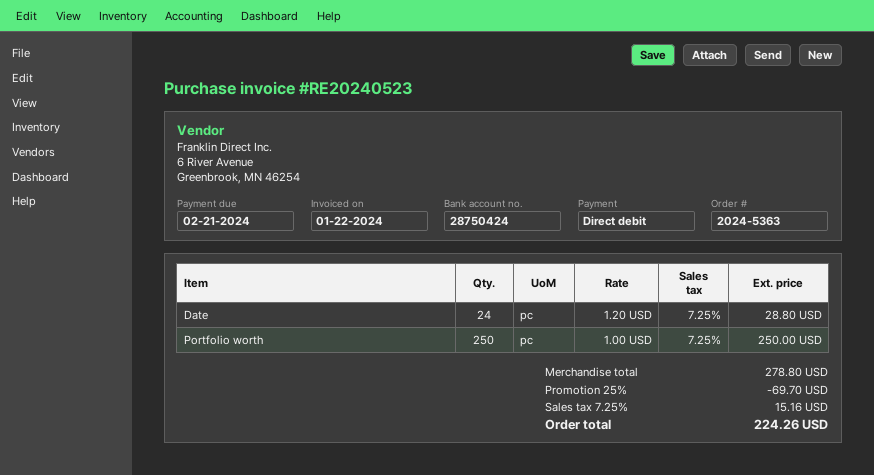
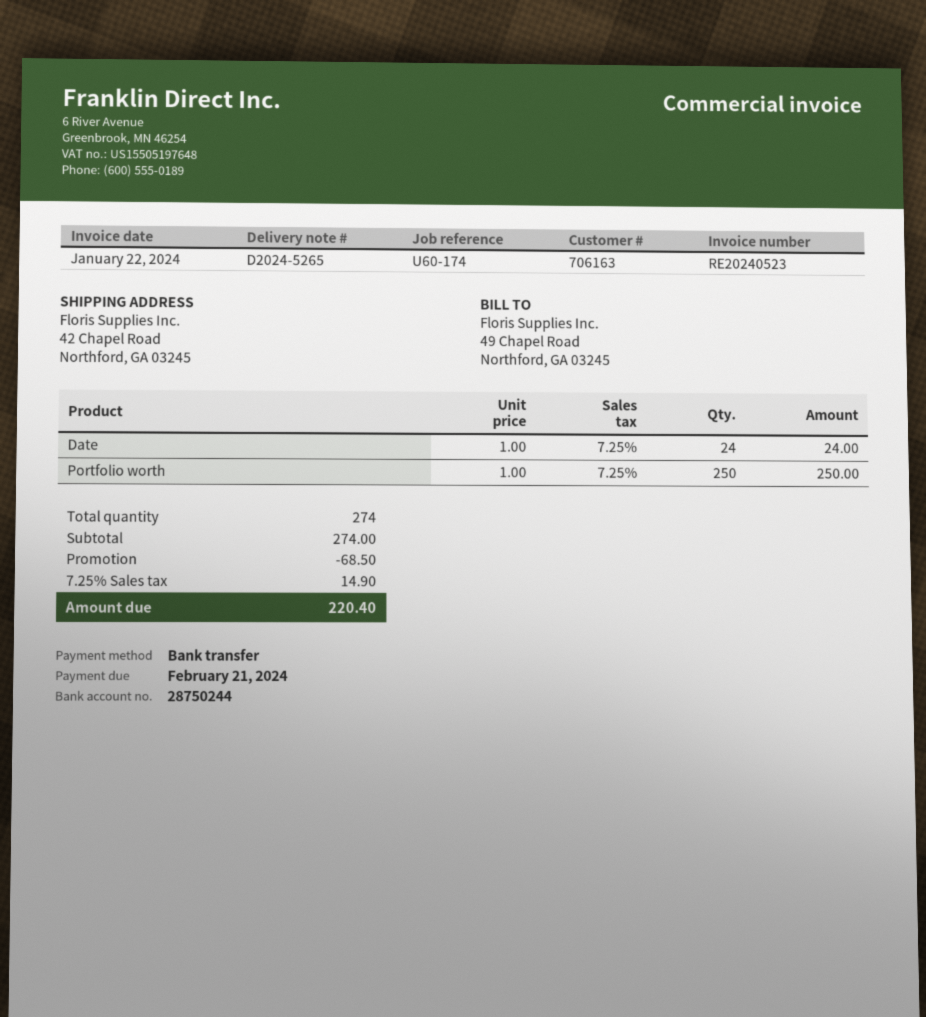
payment method: direct debit -> bank transfer
bank account: 28750424 -> 28750244
Date: 24 x 1.20 = 28.80 -> 24 x 1.00 = 24.00
subtotal: 278.80 -> 274.00
discount: 69.70 -> 68.50
tax: 7.25% = 15.16 -> 7.25% = 14.90
total: 224.26 -> 220.40

